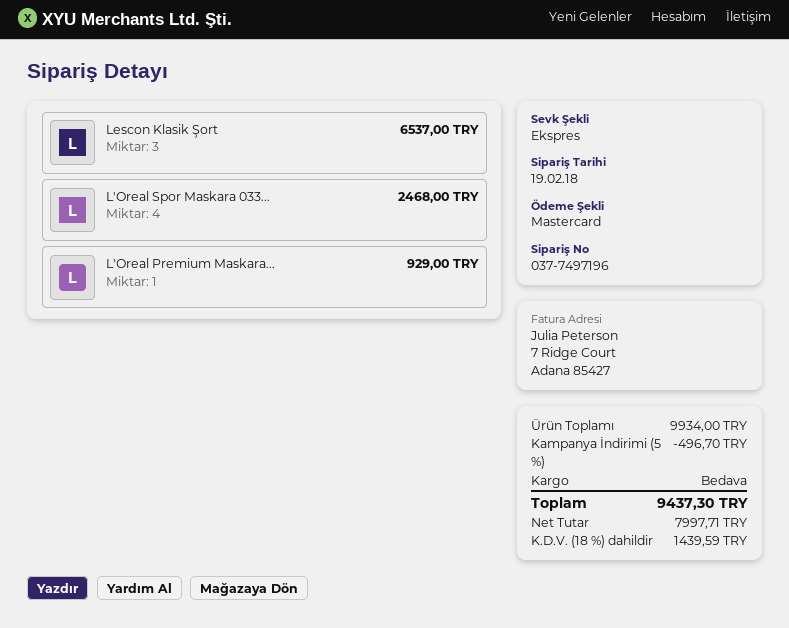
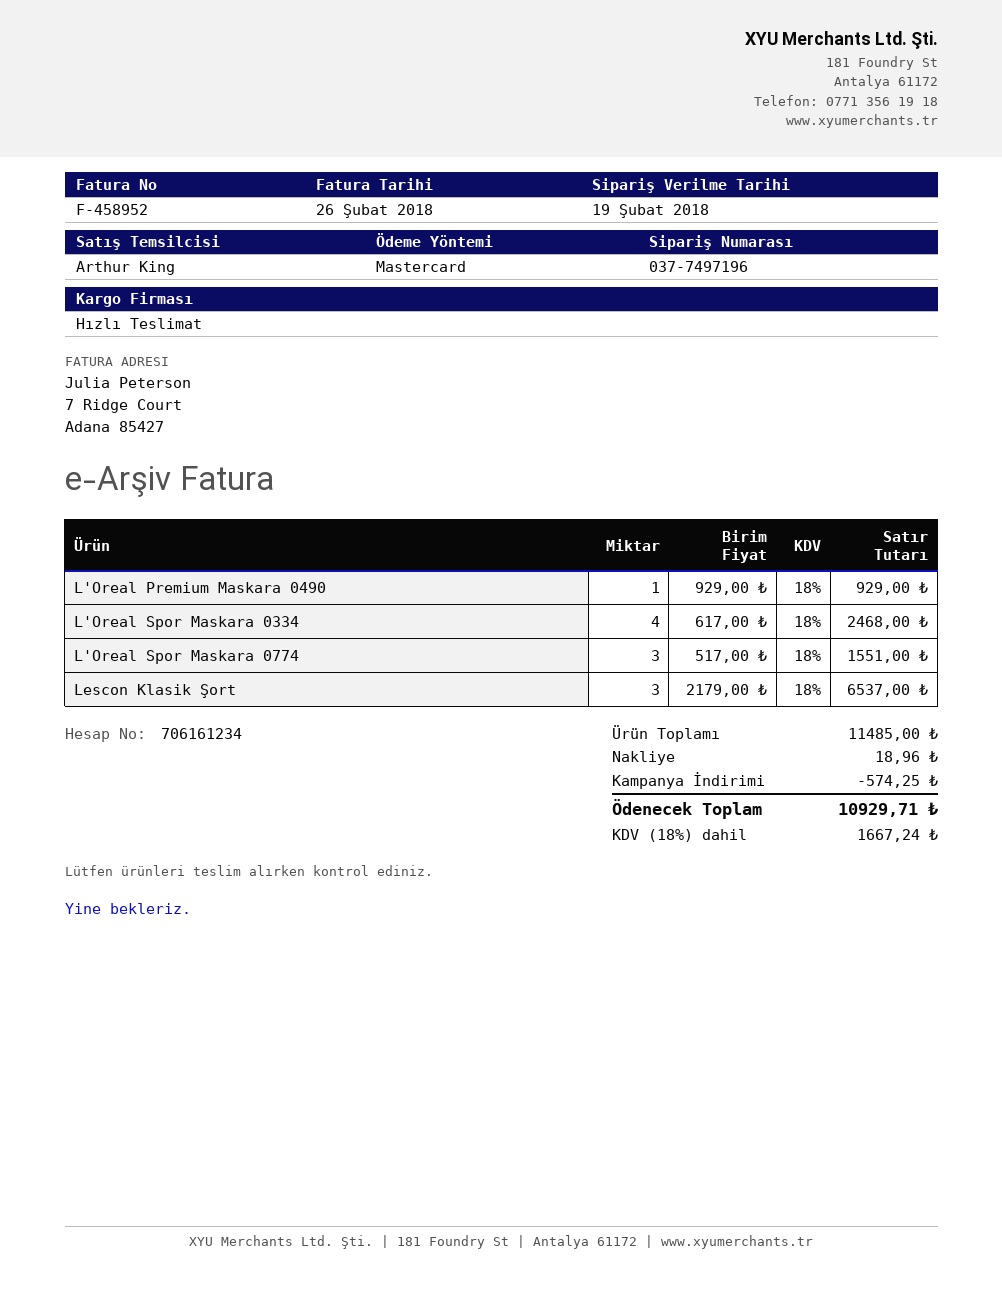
L'Oreal Spor Maskara 0774: none -> 3 for 1551.00
subtotal: 9934.00 -> 11485.00
discount: 496.70 -> 574.25
shipping: 0.00 -> 18.96
tax: 18% = 1439.59 -> 18% = 1667.24
total: 9437.30 -> 10929.71

